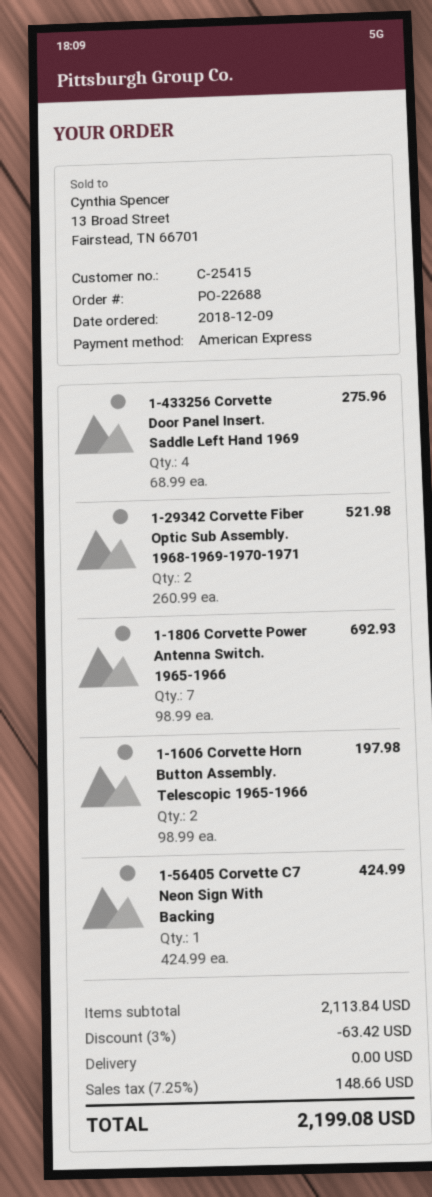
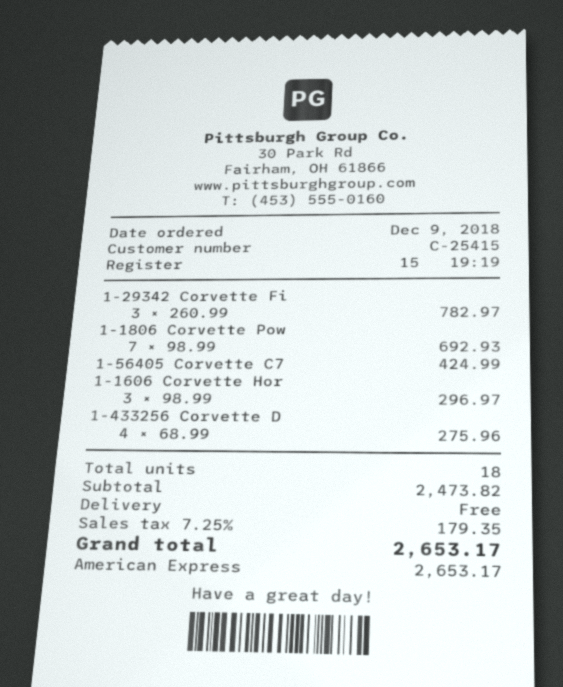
1-29342 Corvette Fiber Optic Sub Assembly. 1968-1969-1970-1971: 2 x 260.99 = 521.98 -> 3 x 260.99 = 782.97
1-1606 Corvette Horn Button Assembly. Telescopic 1965-1966: 2 x 98.99 = 197.98 -> 3 x 98.99 = 296.97
subtotal: 2113.84 -> 2473.82
discount: 3% = 63.42 -> none
tax: 7.25% = 148.66 -> 7.25% = 179.35
total: 2199.08 -> 2653.17

